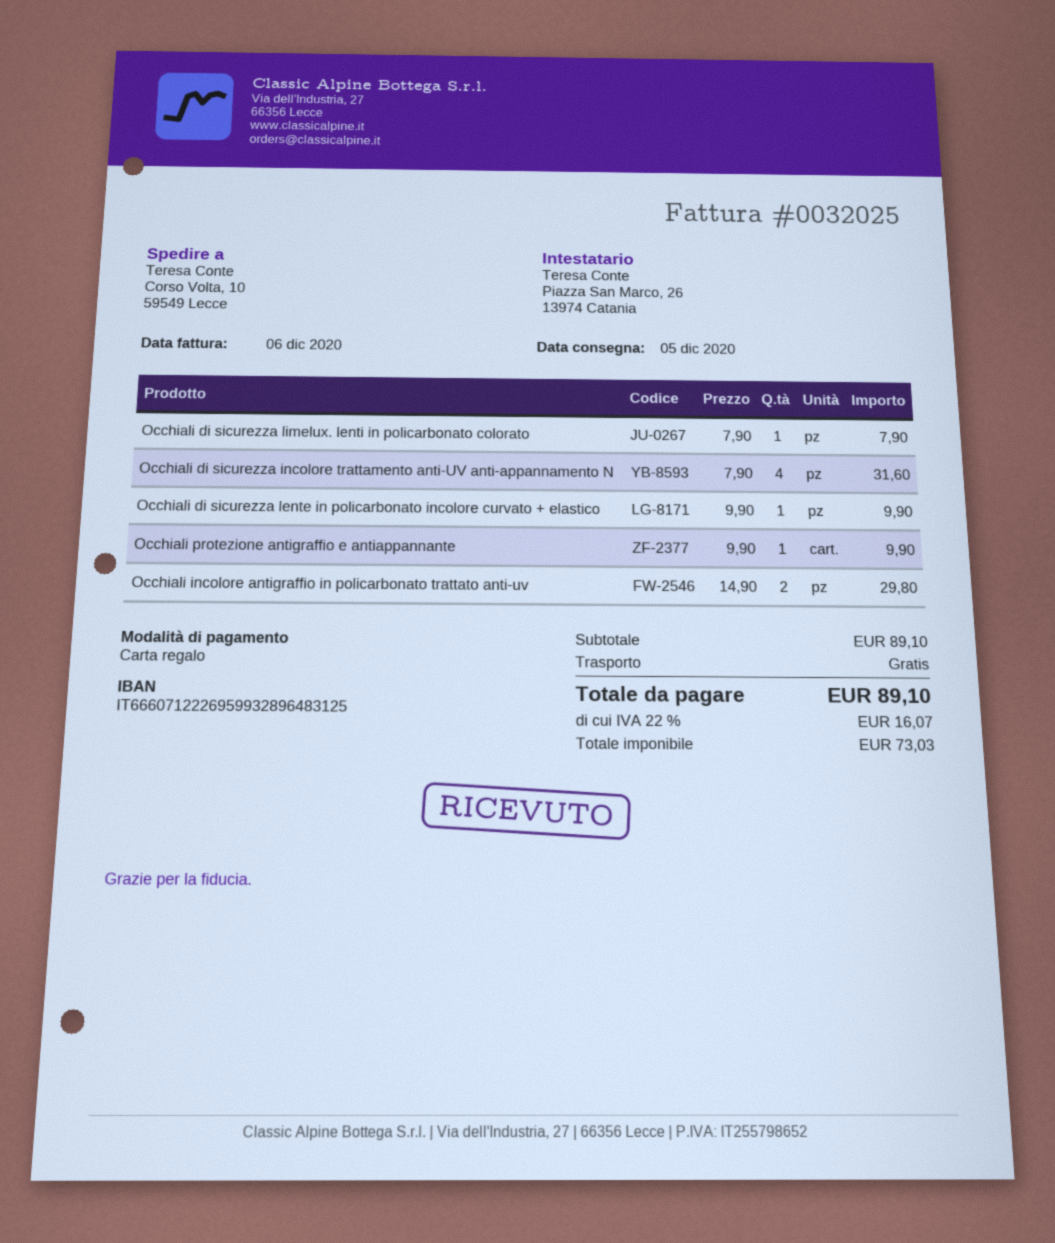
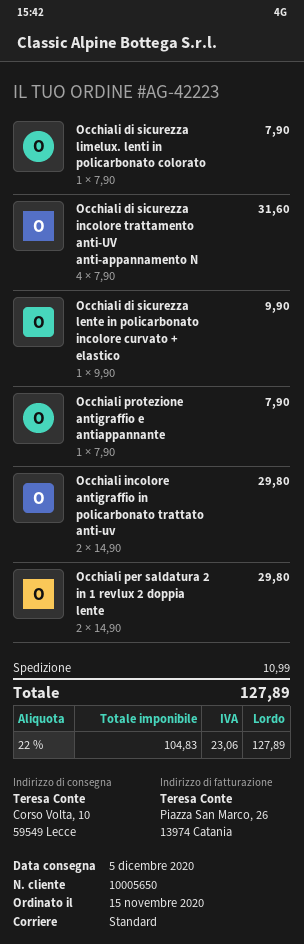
Occhiali protezione antigraffio e antiappannante: 1 x 9.90 = 9.90 -> 1 x 7.90 = 7.90
Occhiali per saldatura 2 in 1 revlux 2 doppia lente: none -> 2 x 14.90 = 29.80
shipping: 0.00 -> 10.99
net: 73.03 -> 104.83
tax: 22% = 16.07 -> 22% = 23.06
total: 89.10 -> 127.89

